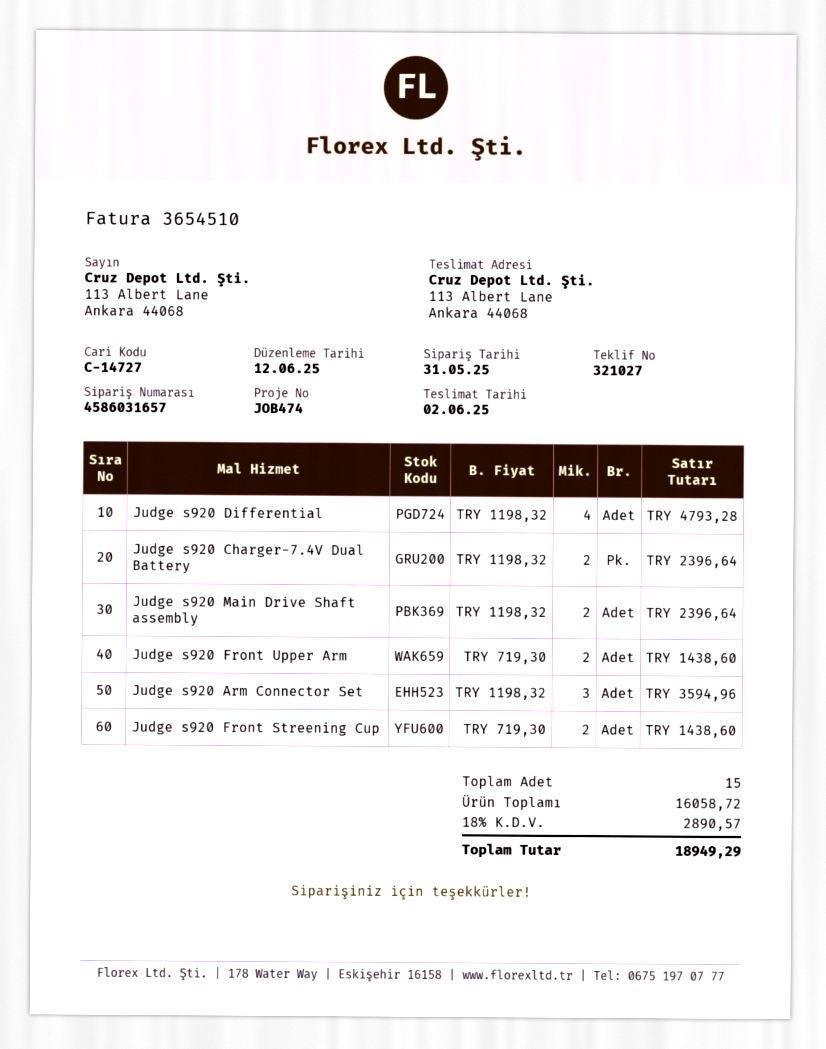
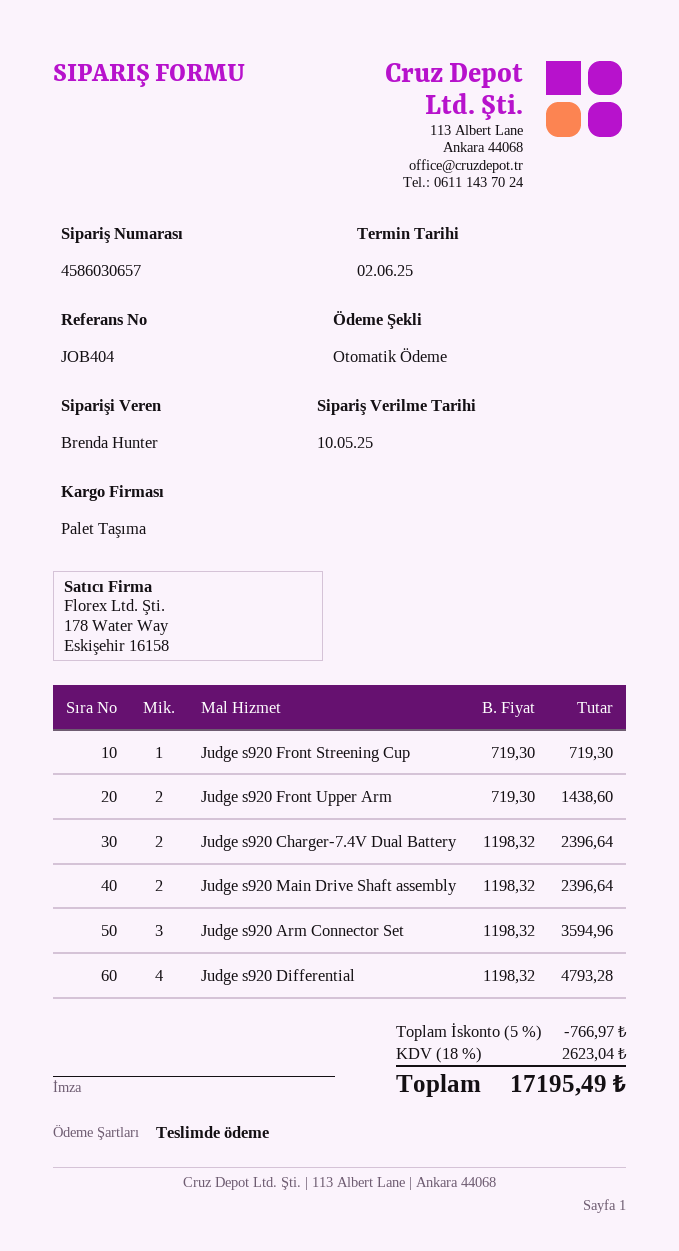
order number: 4586031657 -> 4586030657
order date: 2025-05-31 -> 2025-05-10
reference: JOB474 -> JOB404
Judge s920 Front Streening Cup: 2 x 719.30 = 1438.60 -> 1 x 719.30 = 719.30
discount: none -> 5% = 766.97
tax: 18% = 2890.57 -> 18% = 2623.04
total: 18949.29 -> 17195.49

